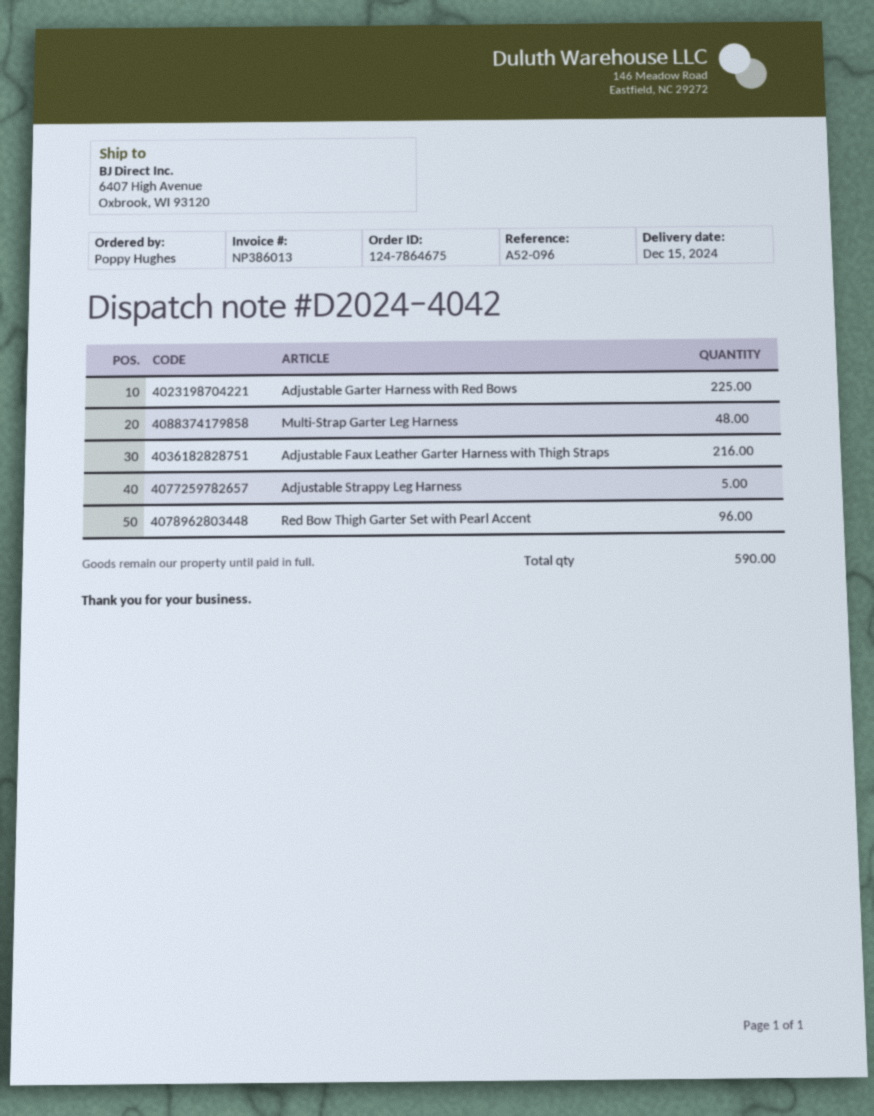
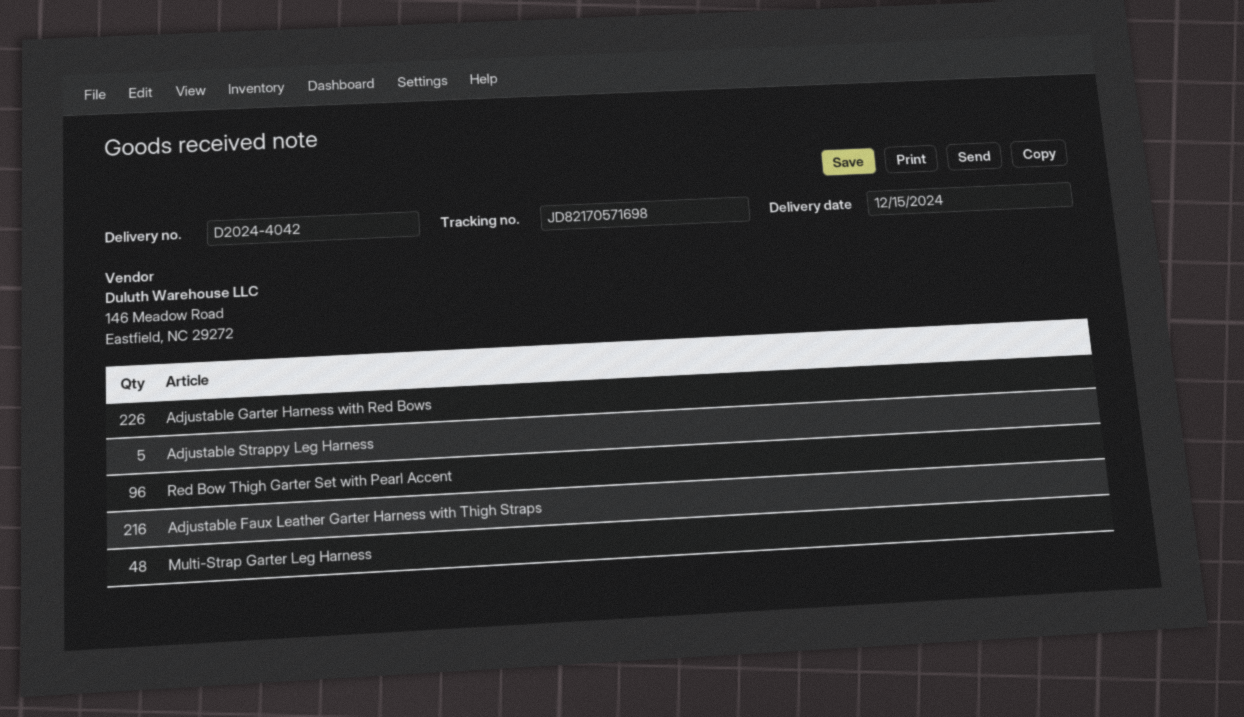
Adjustable Garter Harness with Red Bows: 225 -> 226

